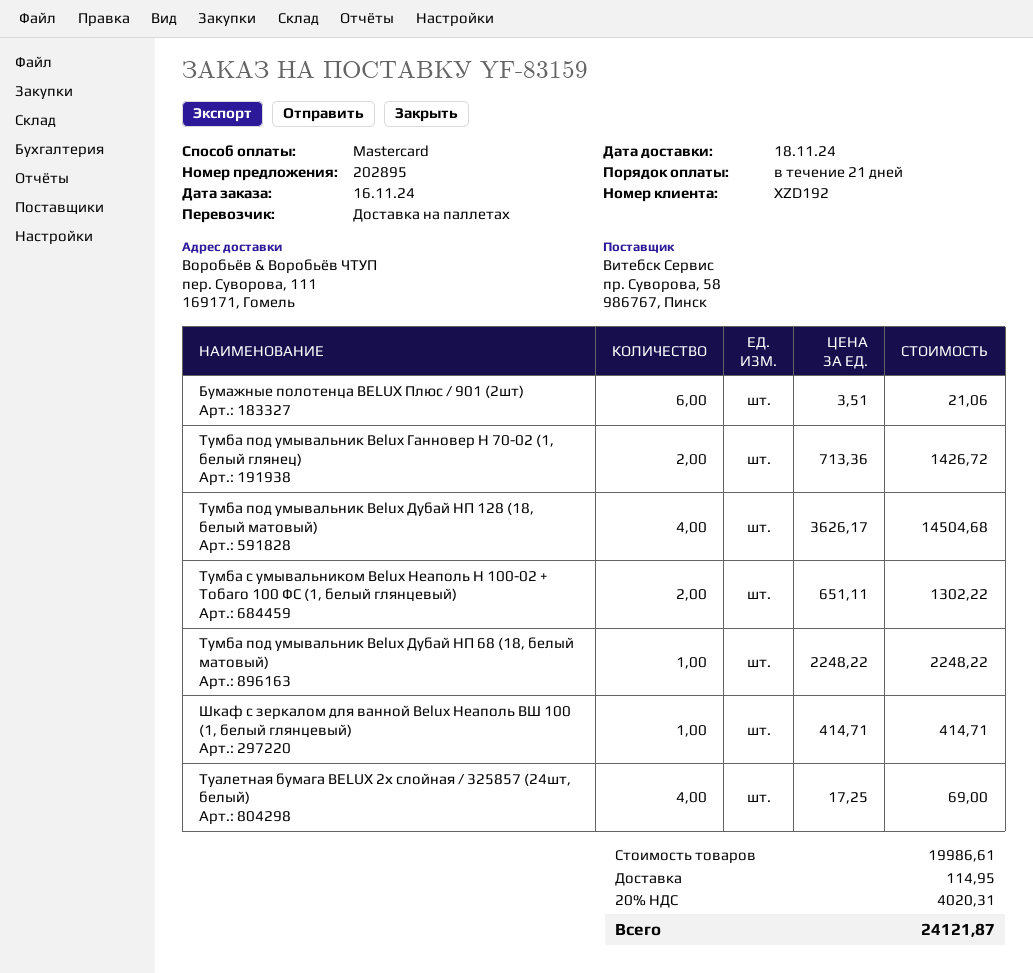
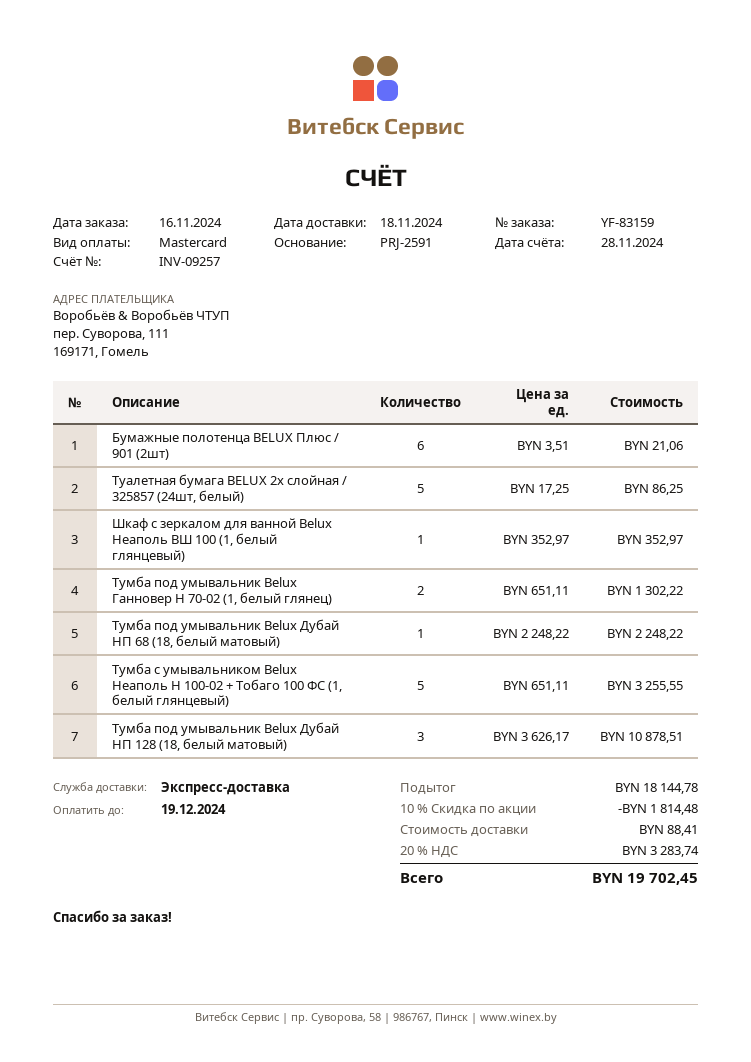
shipping method: pallet freight -> express
Тумба под умывальник Belux Ганновер Н 70-02 (1, белый глянец): 2 x 713.36 = 1426.72 -> 2 x 651.11 = 1302.22
Тумба под умывальник Belux Дубай НП 128 (18, белый матовый): 4 x 3626.17 = 14504.68 -> 3 x 3626.17 = 10878.51
Тумба с умывальником Belux Неаполь Н 100-02 + Тобаго 100 ФС (1, белый глянцевый): 2 x 651.11 = 1302.22 -> 5 x 651.11 = 3255.55
Шкаф с зеркалом для ванной Belux Неаполь ВШ 100 (1, белый глянцевый): 1 x 414.71 = 414.71 -> 1 x 352.97 = 352.97
Туалетная бумага BELUX 2х слойная / 325857 (24шт, белый): 4 x 17.25 = 69.00 -> 5 x 17.25 = 86.25
subtotal: 19986.61 -> 18144.78
discount: none -> 10% = 1814.48
shipping: 114.95 -> 88.41
tax: 20% = 4020.31 -> 20% = 3283.74
total: 24121.87 -> 19702.45

